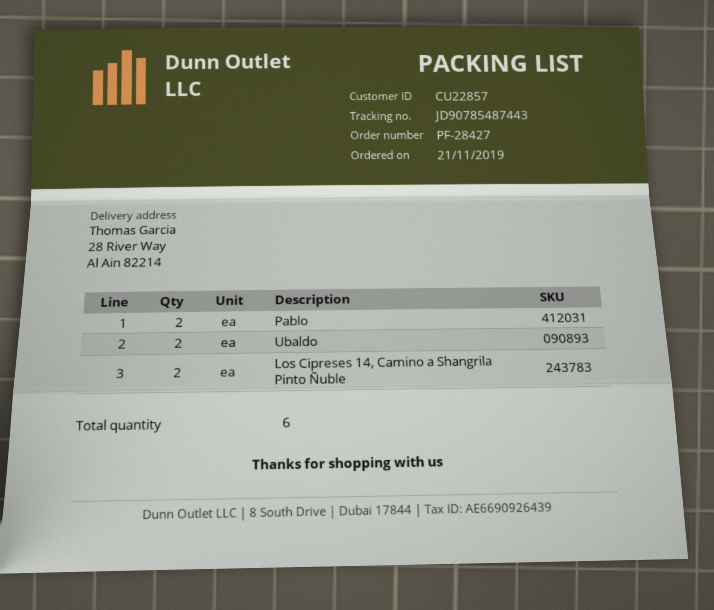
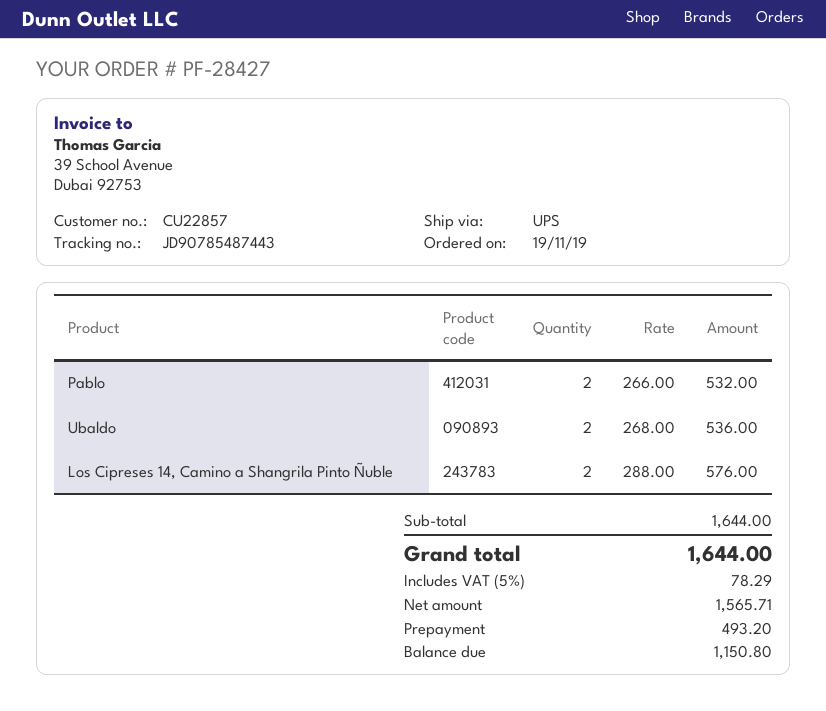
order date: 2019-11-21 -> 2019-11-19

